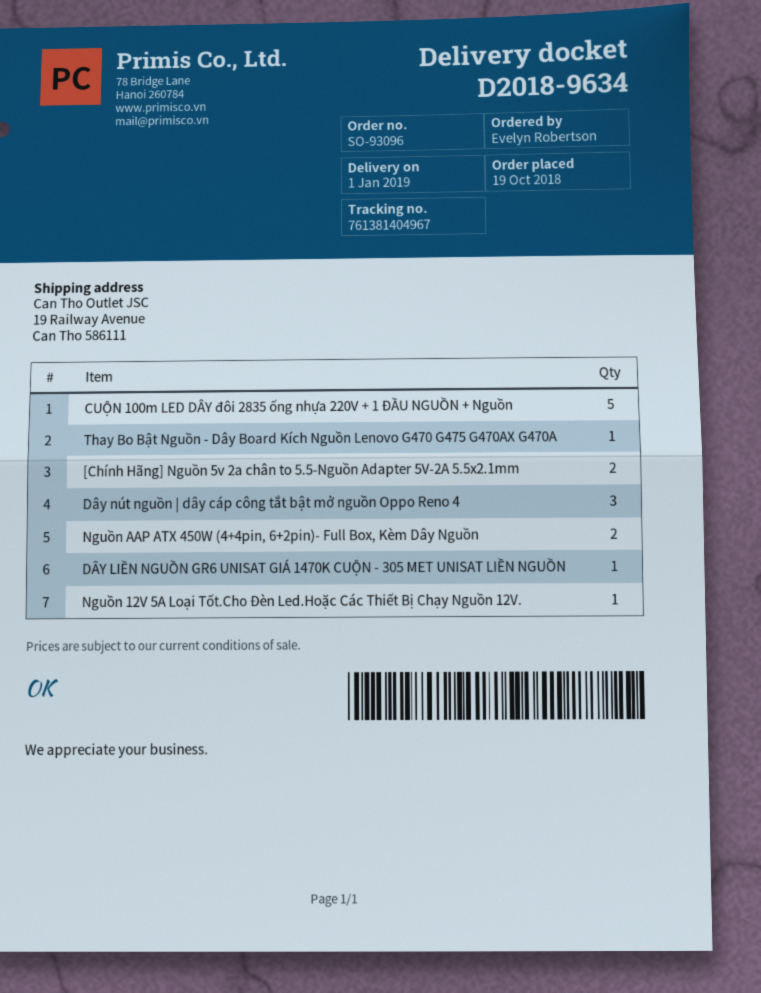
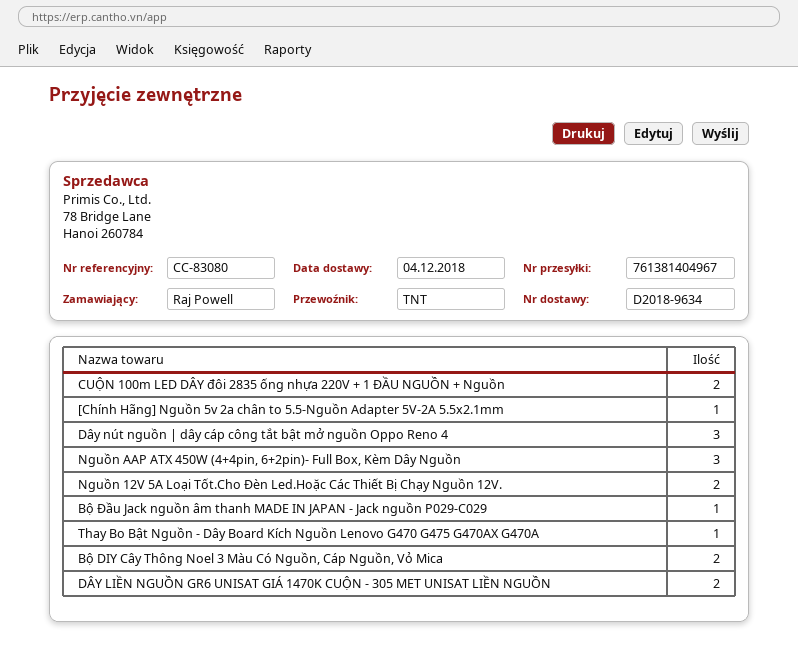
delivery date: 2019-01-01 -> 2018-12-04
ordered by: Evelyn Robertson -> Raj Powell
CUỘN 100m LED DÂY đôi 2835 ống nhựa 220V + 1 ĐẦU NGUỒN + Nguồn: 5 -> 2
[Chính Hãng] Nguồn 5v 2a chân to 5.5-Nguồn Adapter 5V-2A 5.5x2.1mm: 2 -> 1
Nguồn AAP ATX 450W (4+4pin, 6+2pin)- Full Box, Kèm Dây Nguồn: 2 -> 3
DÂY LIỀN NGUỒN GR6 UNISAT GIÁ 1470K CUỘN - 305 MET UNISAT LIỀN NGUỒN: 1 -> 2
Nguồn 12V 5A Loại Tốt.Cho Đèn Led.Hoặc Các Thiết Bị Chạy Nguồn 12V.: 1 -> 2
Bộ Đầu Jack nguồn âm thanh MADE IN JAPAN - Jack nguồn P029-C029: none -> 1
Bộ DIY Cây Thông Noel 3 Màu Có Nguồn, Cáp Nguồn, Vỏ Mica: none -> 2

